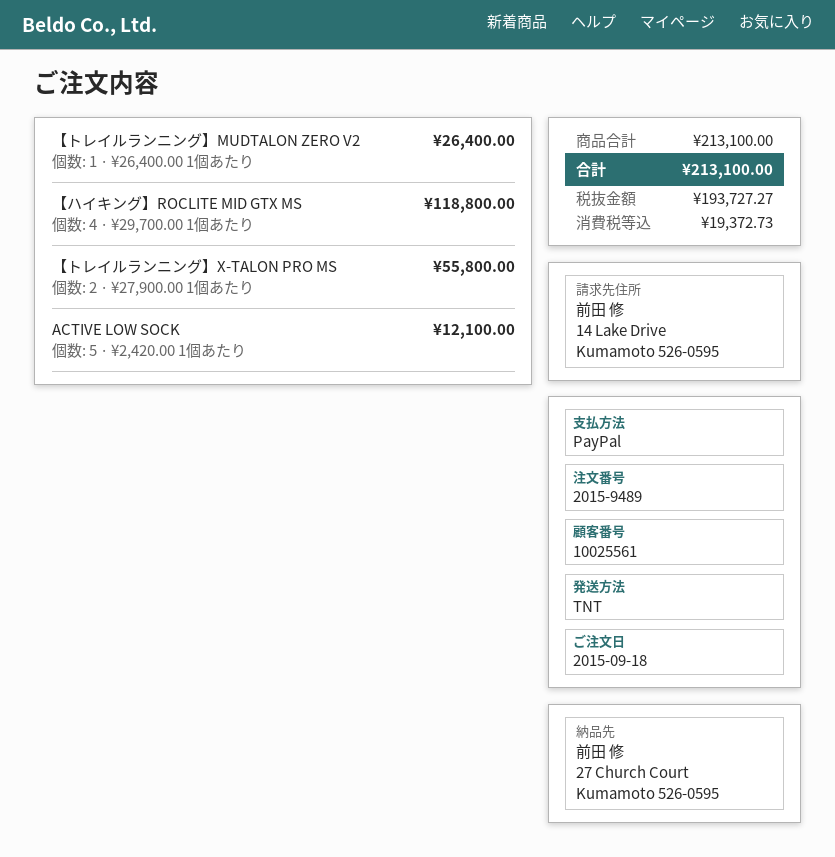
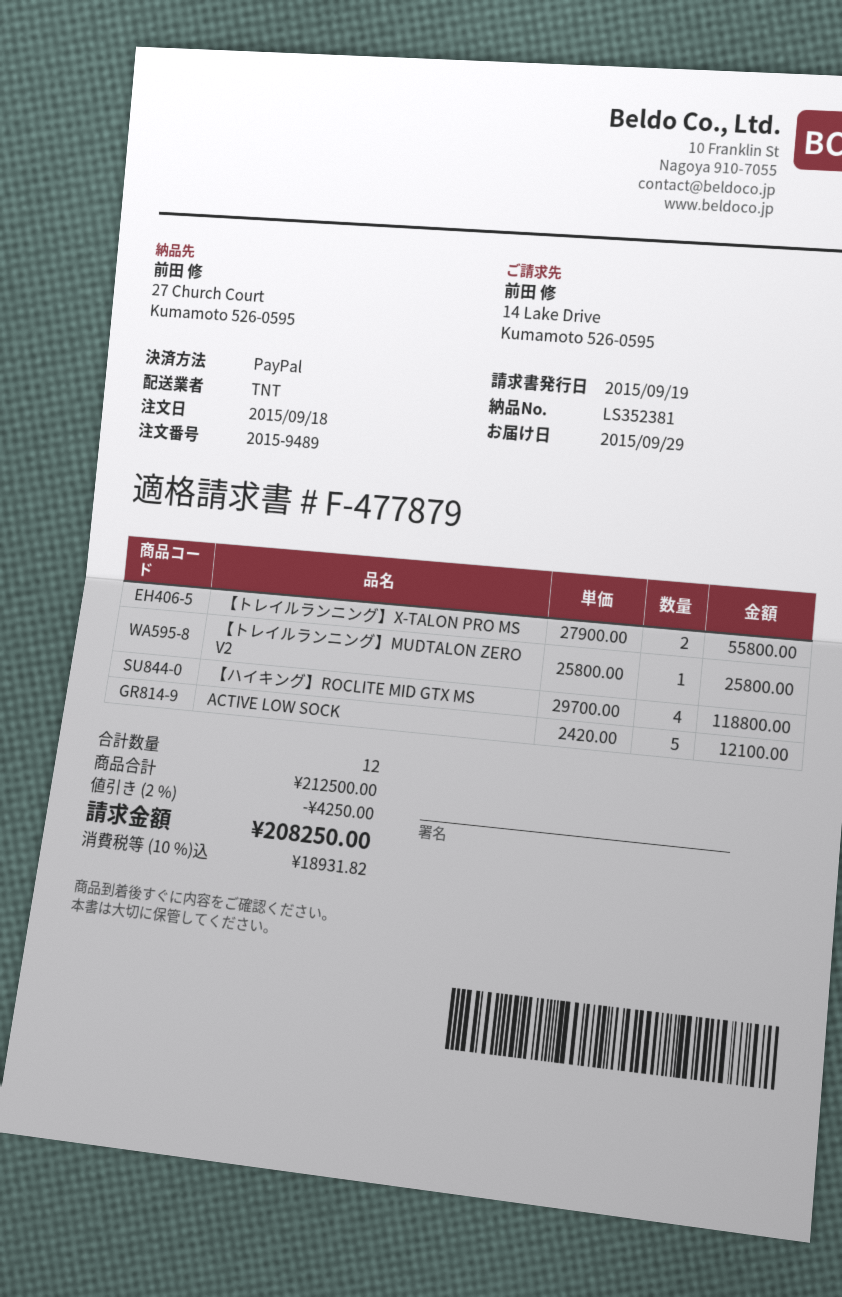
【トレイルランニング】MUDTALON ZERO V2: 1 x 26400.00 = 26400.00 -> 1 x 25800.00 = 25800.00
subtotal: 213100.00 -> 212500.00
discount: none -> 2% = 4250.00
tax: 19372.73 -> 18931.82
total: 213100.00 -> 208250.00

